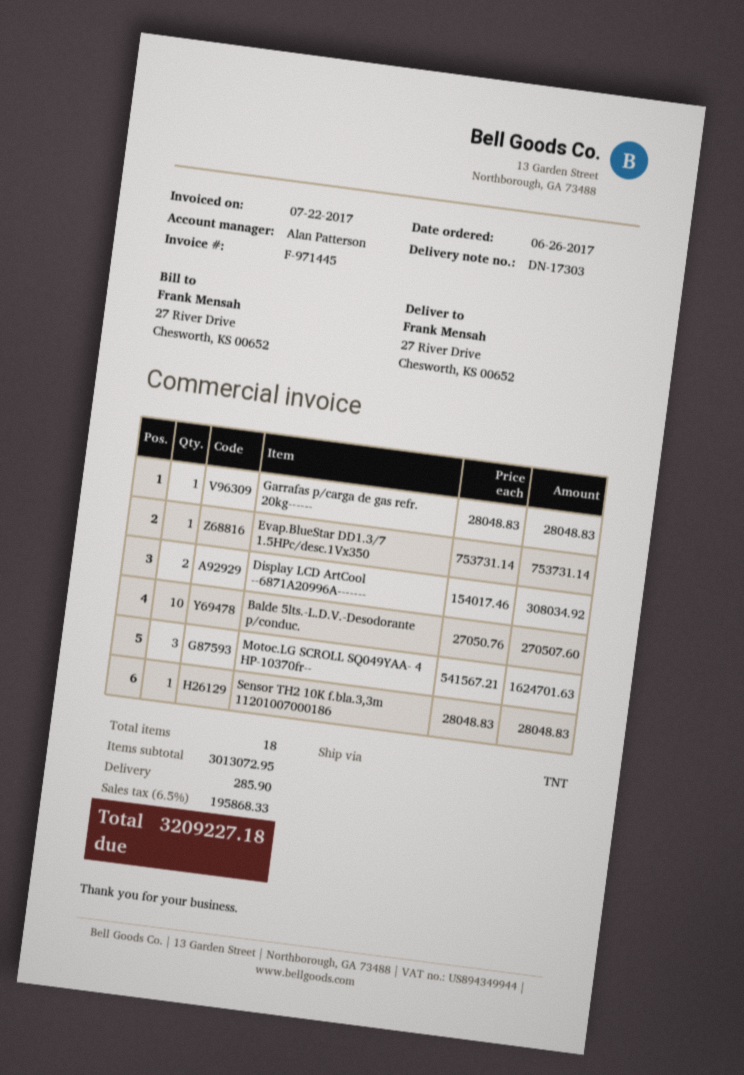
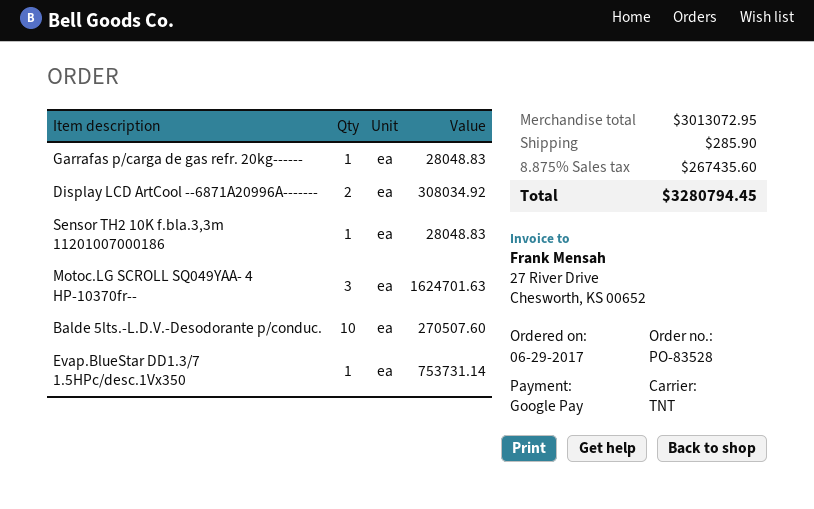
order date: 2017-06-26 -> 2017-06-29
tax: 6.5% = 195868.33 -> 8.875% = 267435.60
total: 3209227.18 -> 3280794.45

